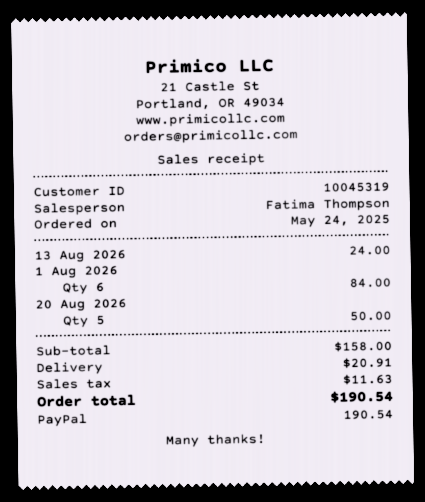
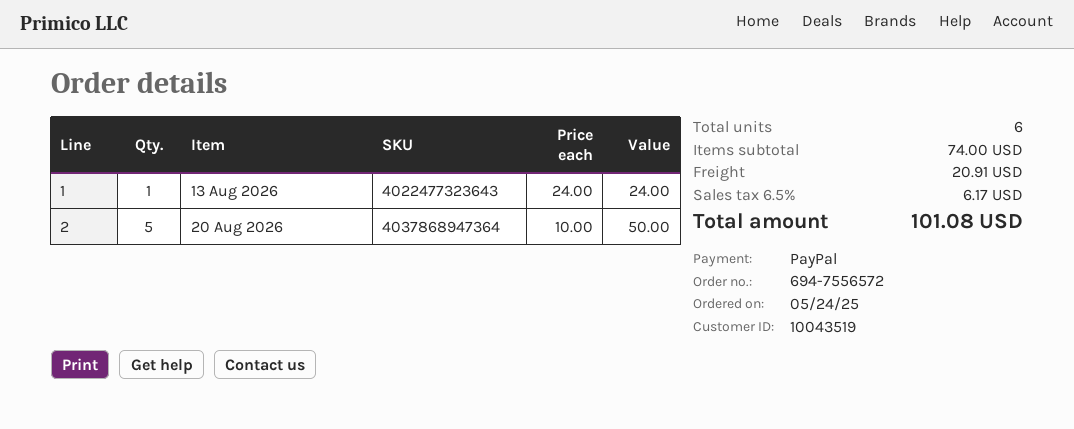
customer number: 10045319 -> 10043519
1 Aug 2026: 6 for 84.00 -> none
subtotal: 158.00 -> 74.00
tax: 11.63 -> 6.17
total: 190.54 -> 101.08

